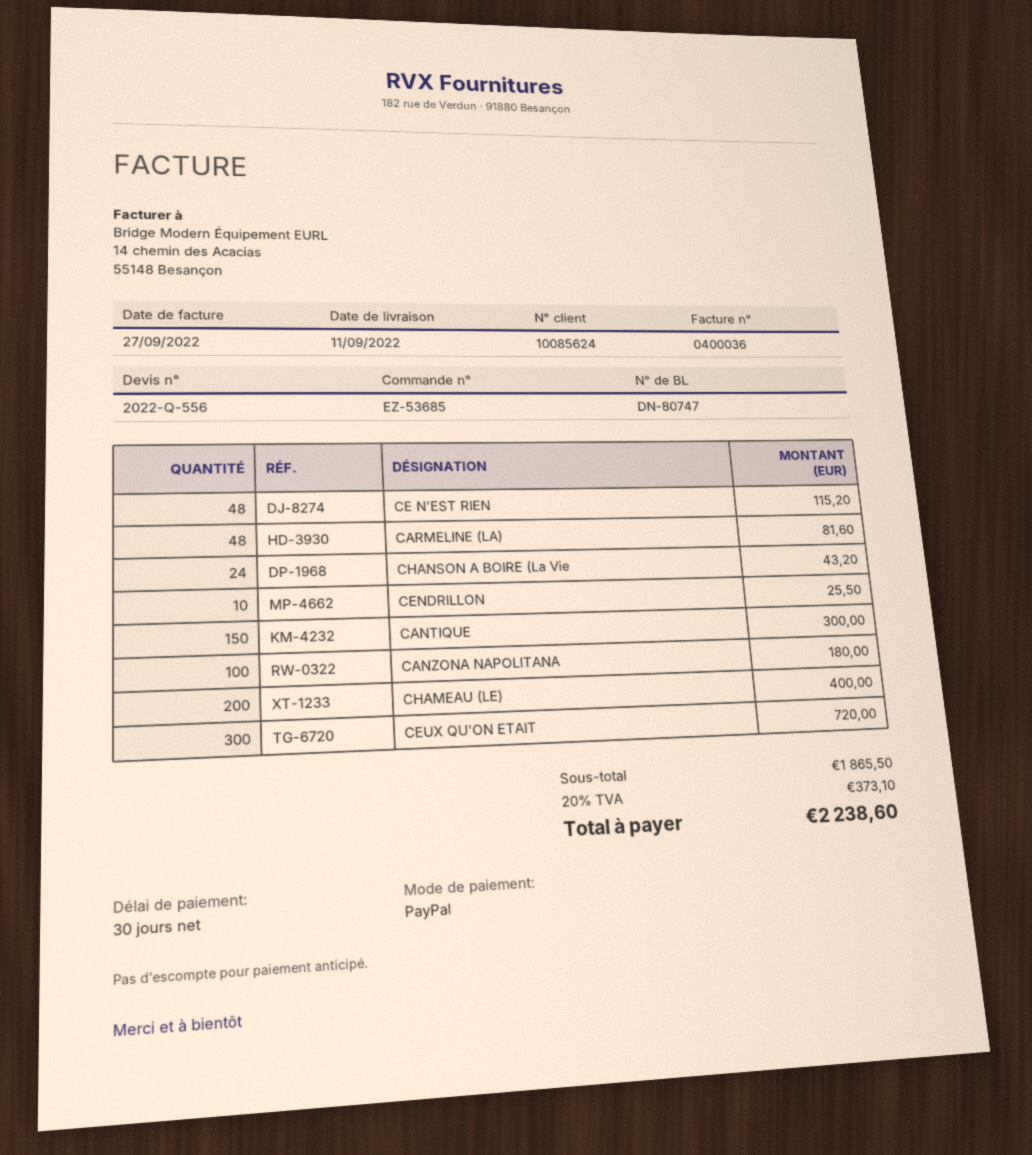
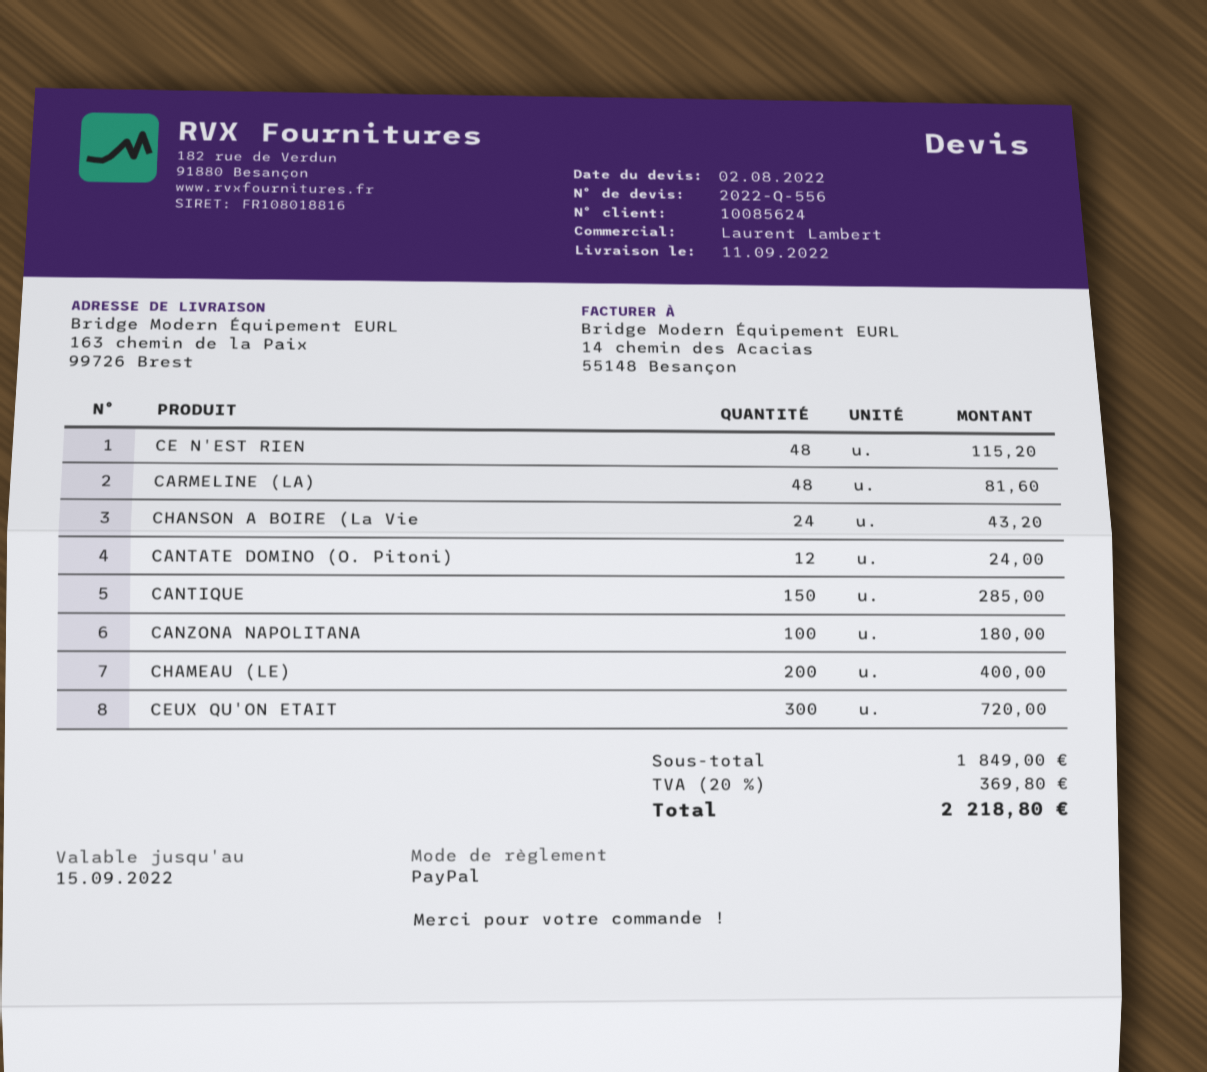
CENDRILLON: 10 for 25.50 -> none
CANTIQUE: 150 for 300.00 -> 150 for 285.00
CANTATE DOMINO (O. Pitoni): none -> 12 for 24.00
subtotal: 1865.50 -> 1849.00
tax: 20% = 373.10 -> 20% = 369.80
total: 2238.60 -> 2218.80

